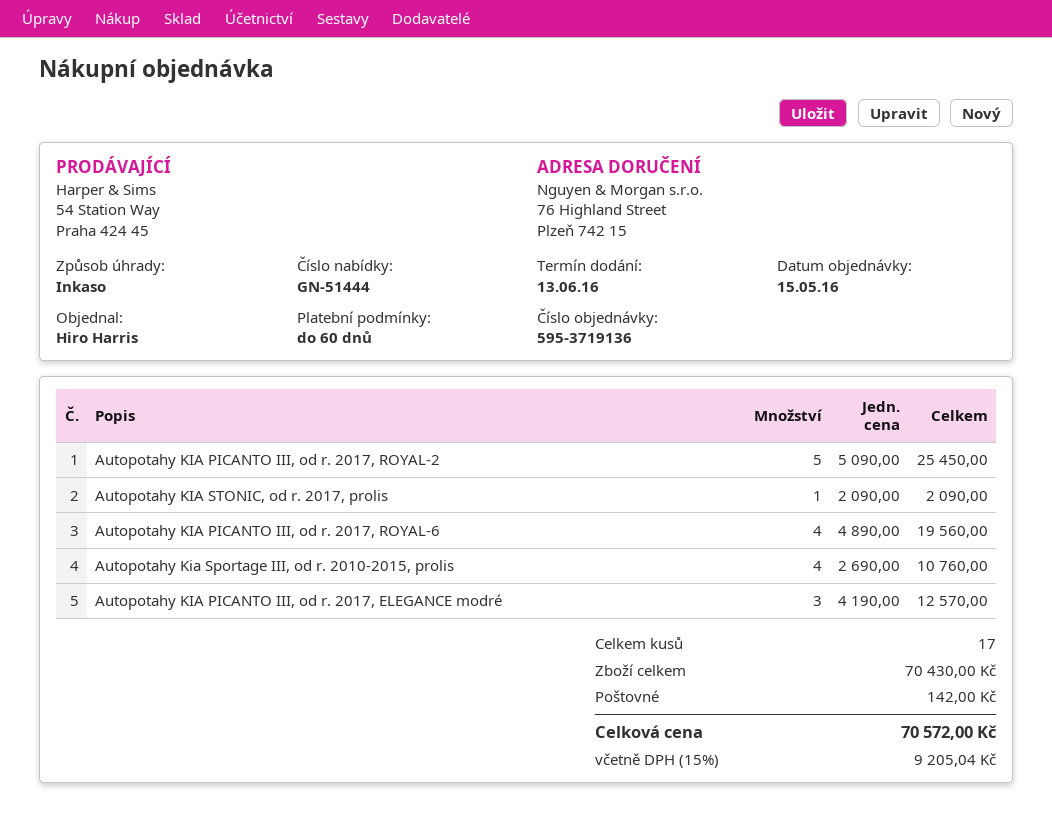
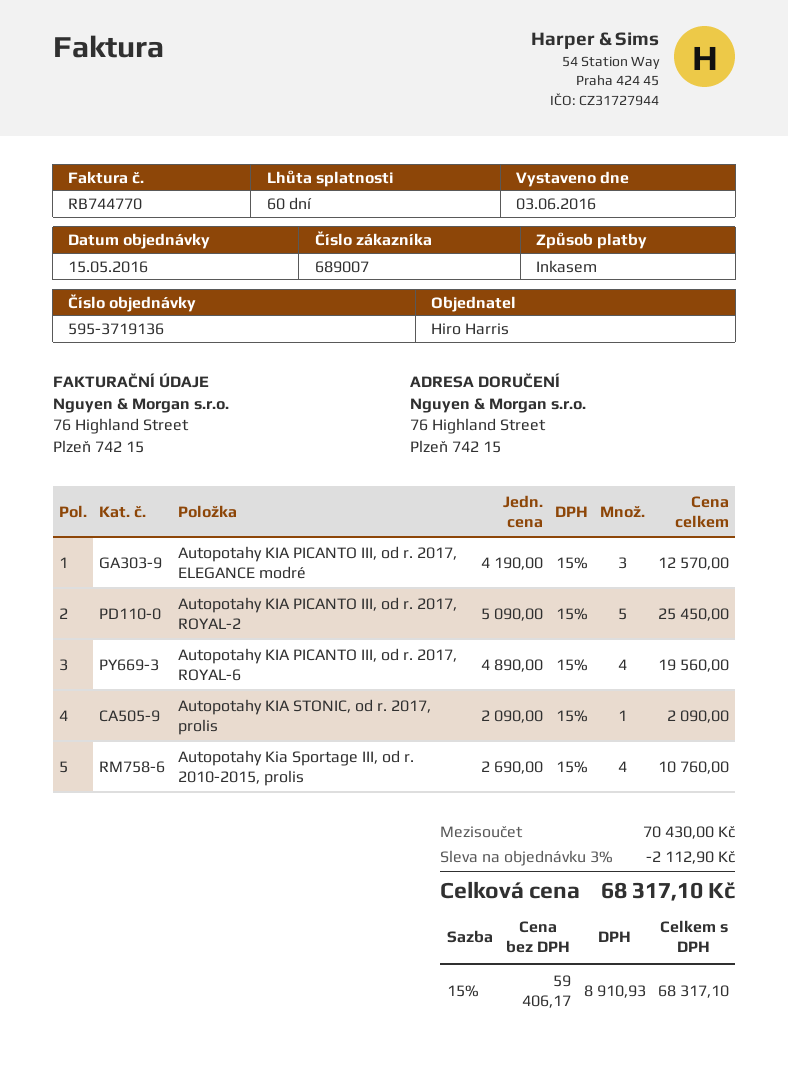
discount: none -> 3% = 2112.90
shipping: 142.00 -> none
tax: 15% = 9205.04 -> 15% = 8910.93
total: 70572.00 -> 68317.10

